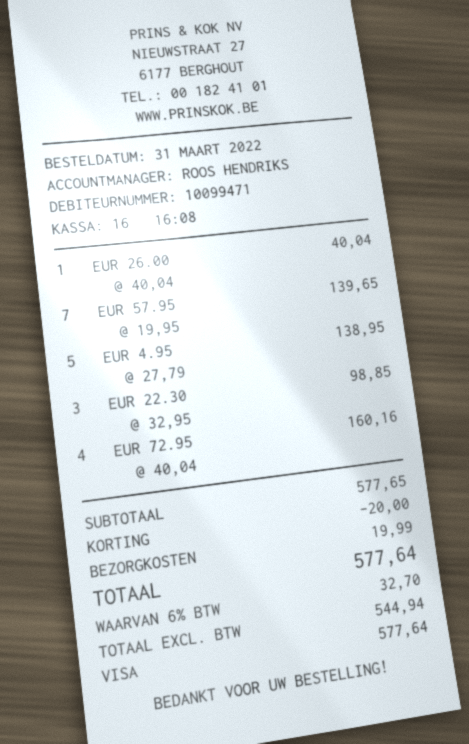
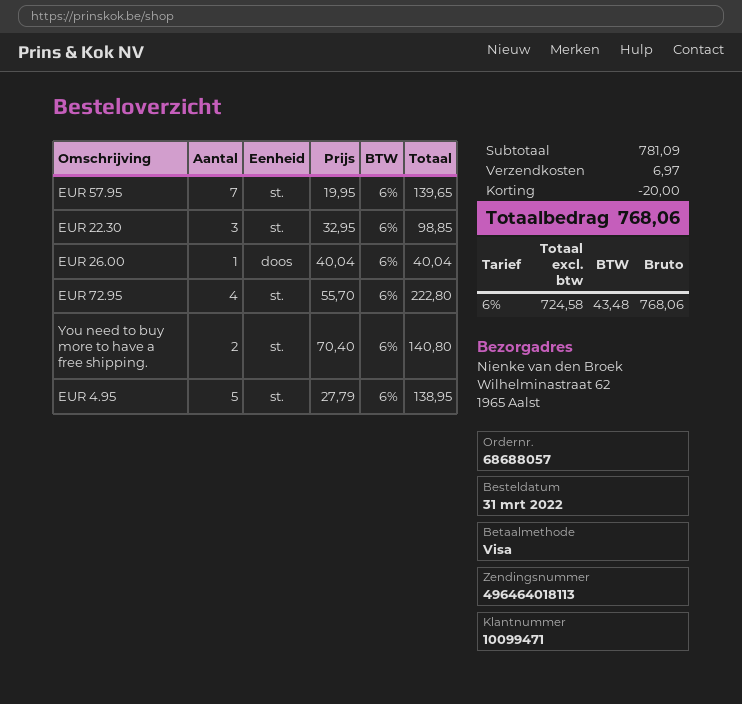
EUR 72.95: 4 x 40.04 = 160.16 -> 4 x 55.70 = 222.80
You need to buy more to have a free shipping.: none -> 2 x 70.40 = 140.80
subtotal: 577.65 -> 781.09
shipping: 19.99 -> 6.97
net: 544.94 -> 724.58
tax: 6% = 32.70 -> 6% = 43.48
total: 577.64 -> 768.06

